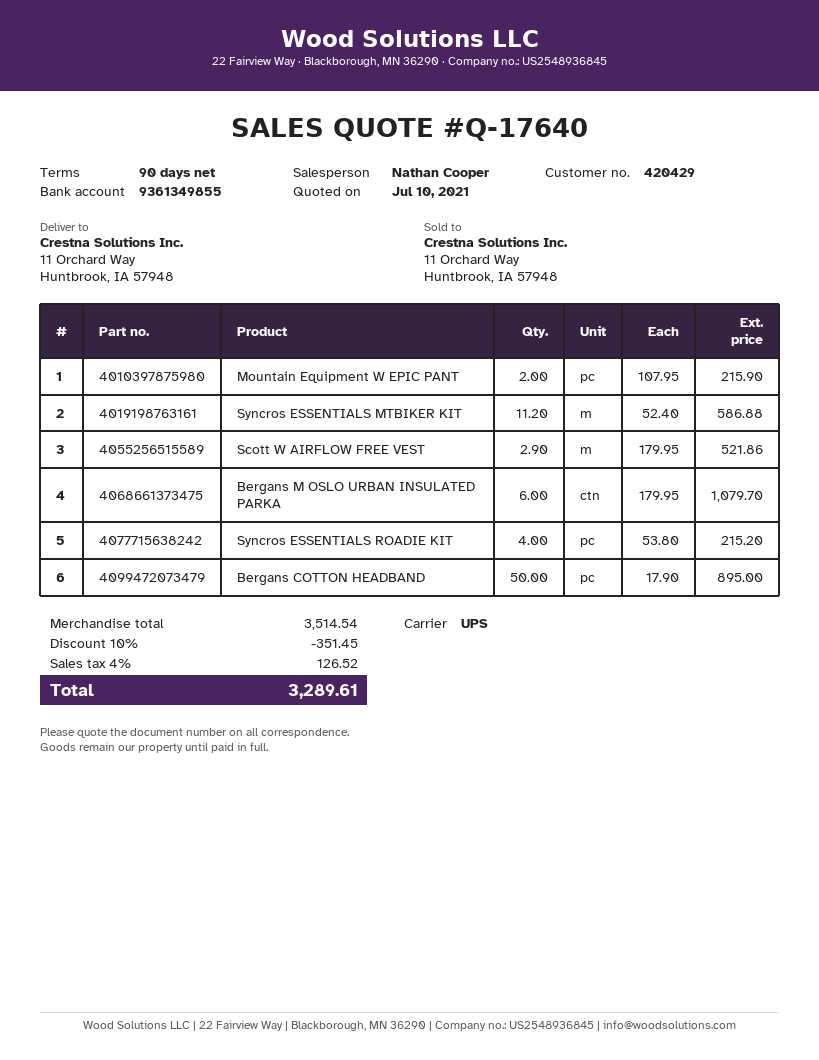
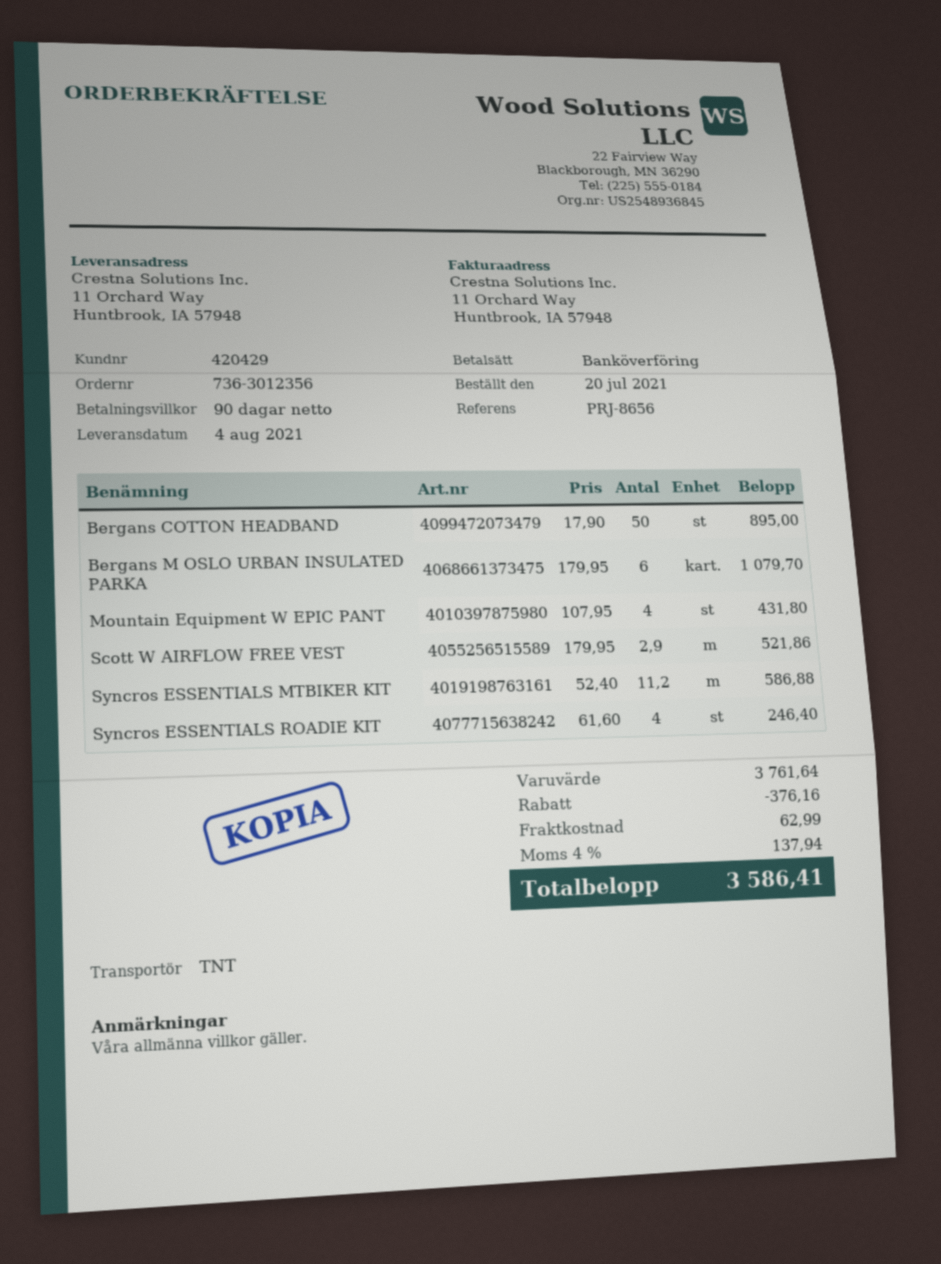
shipping method: UPS -> TNT
Mountain Equipment W EPIC PANT: 2 x 107.95 = 215.90 -> 4 x 107.95 = 431.80
Syncros ESSENTIALS ROADIE KIT: 4 x 53.80 = 215.20 -> 4 x 61.60 = 246.40
subtotal: 3514.54 -> 3761.64
discount: 351.45 -> 376.16
shipping: none -> 62.99
tax: 4% = 126.52 -> 4% = 137.94
total: 3289.61 -> 3586.41

